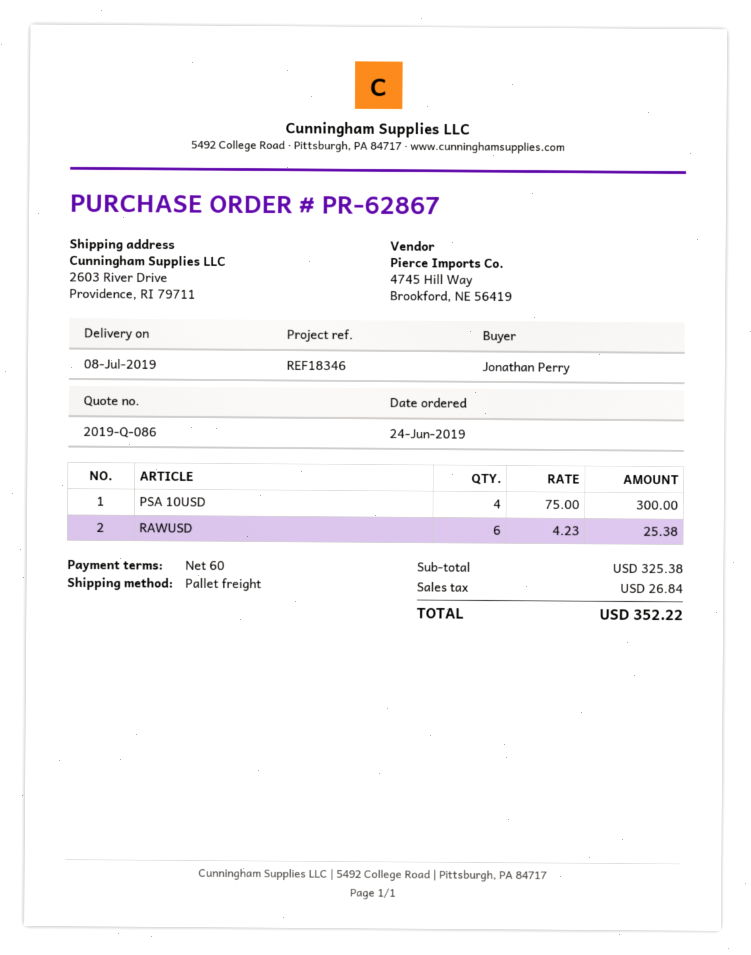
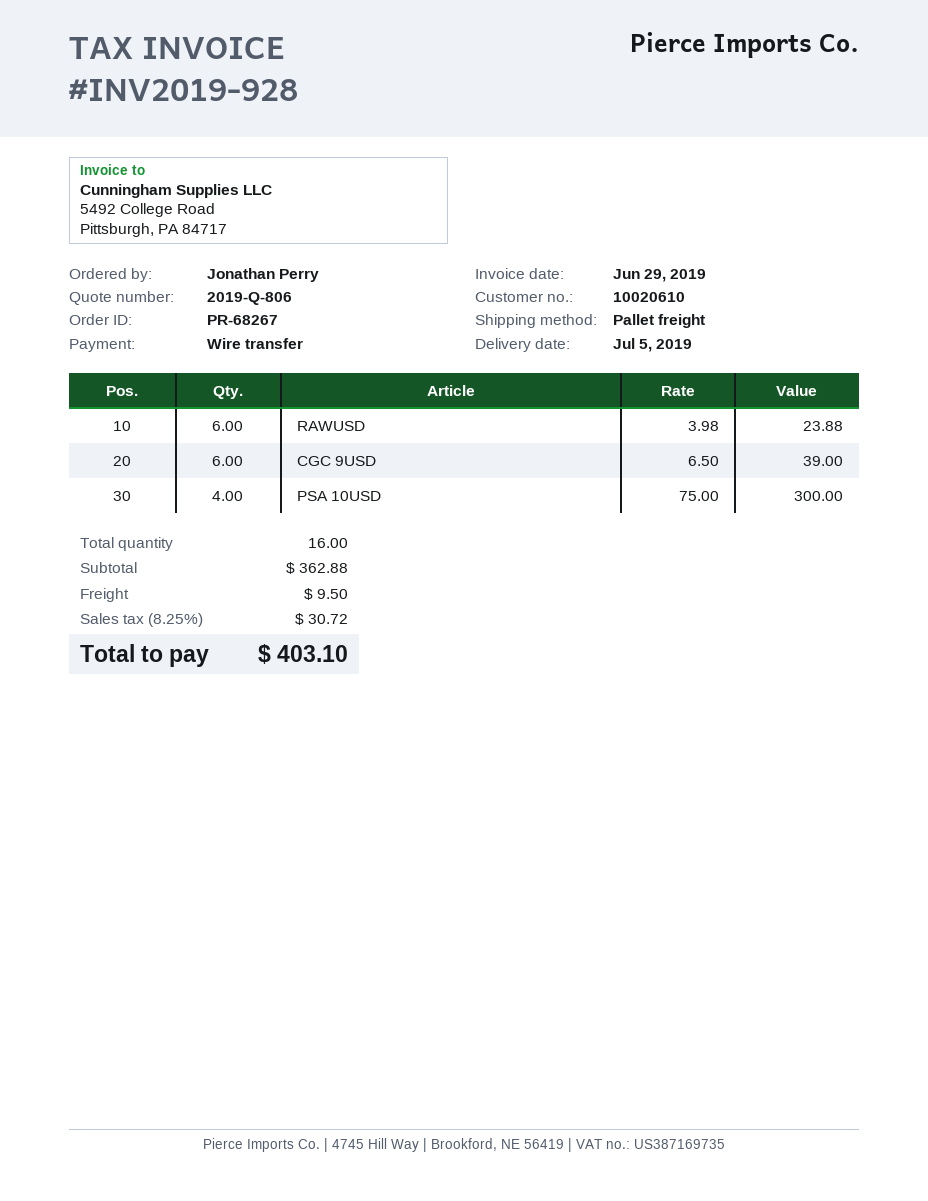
quote number: 2019-Q-086 -> 2019-Q-806
order number: PR-62867 -> PR-68267
delivery date: 2019-07-08 -> 2019-07-05
RAWUSD: 6 x 4.23 = 25.38 -> 6 x 3.98 = 23.88
CGC 9USD: none -> 6 x 6.50 = 39.00
subtotal: 325.38 -> 362.88
shipping: none -> 9.50
tax: 26.84 -> 30.72
total: 352.22 -> 403.10

